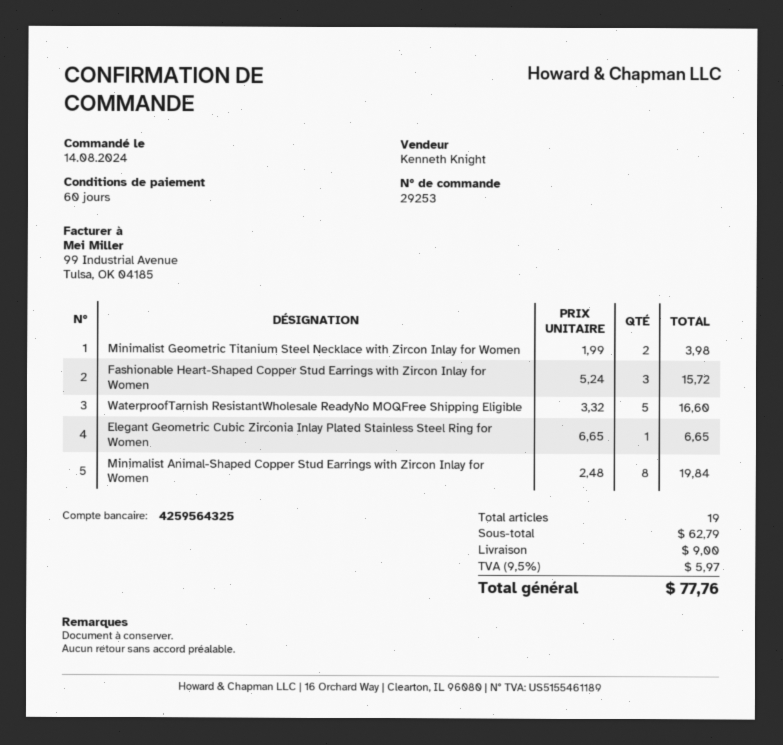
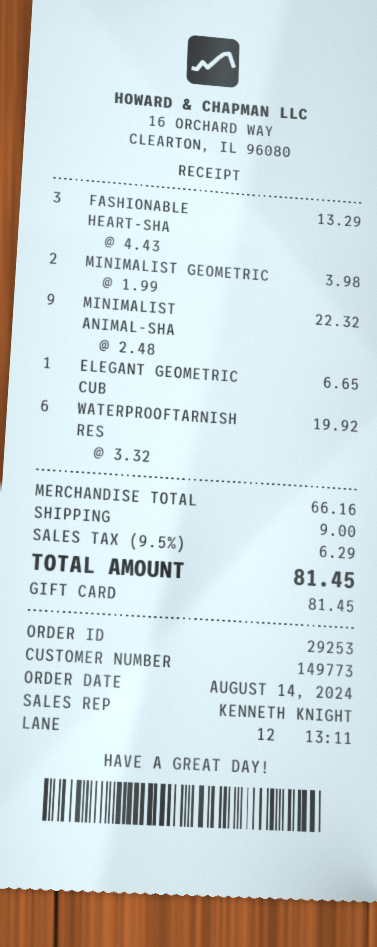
Fashionable Heart-Shaped Copper Stud Earrings with Zircon Inlay for Women: 3 x 5.24 = 15.72 -> 3 x 4.43 = 13.29
WaterproofTarnish ResistantWholesale ReadyNo MOQFree Shipping Eligible: 5 x 3.32 = 16.60 -> 6 x 3.32 = 19.92
Minimalist Animal-Shaped Copper Stud Earrings with Zircon Inlay for Women: 8 x 2.48 = 19.84 -> 9 x 2.48 = 22.32
subtotal: 62.79 -> 66.16
tax: 9.5% = 5.97 -> 9.5% = 6.29
total: 77.76 -> 81.45

